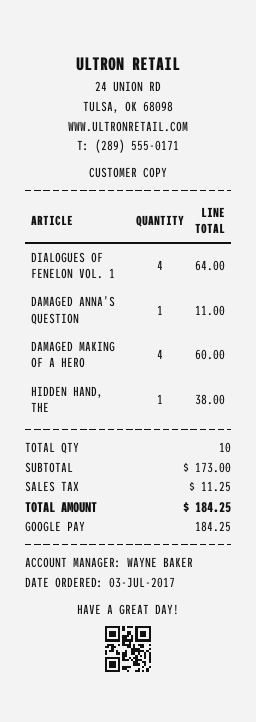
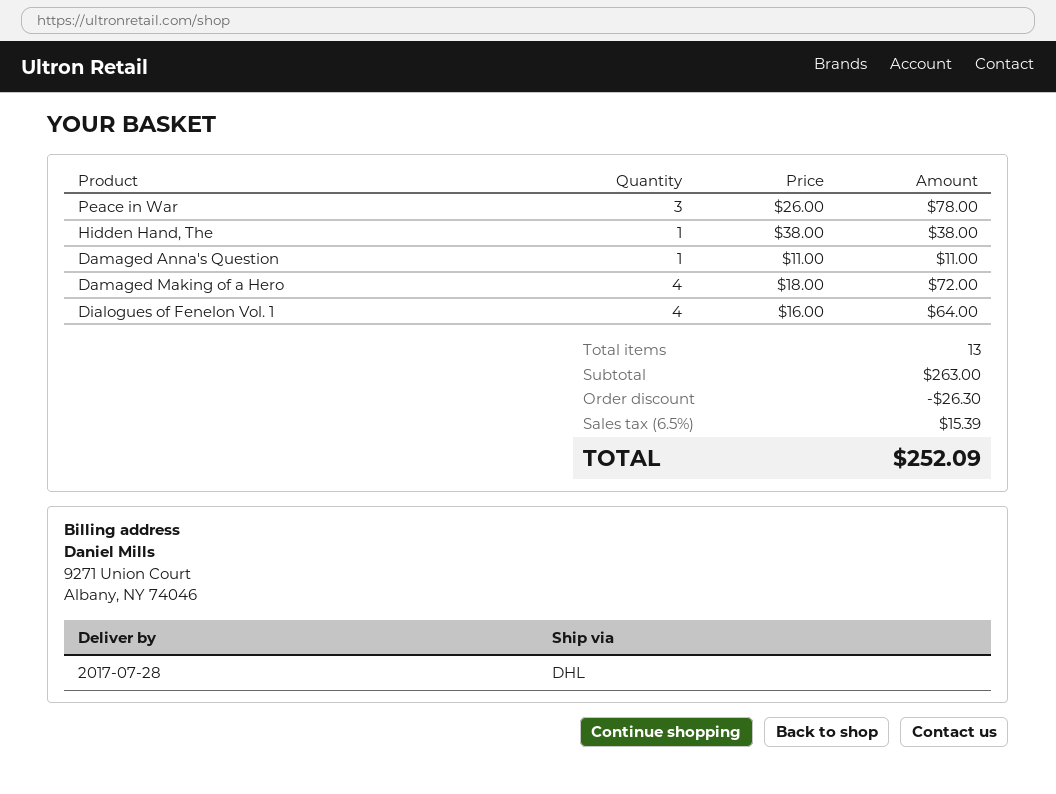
DAMAGED MAKING OF A HERO: 4 for 60.00 -> 4 for 72.00
Peace in War: none -> 3 for 78.00
total quantity: 10 -> 13
subtotal: 173.00 -> 263.00
discount: none -> 26.30
tax: 11.25 -> 15.39
total: 184.25 -> 252.09

